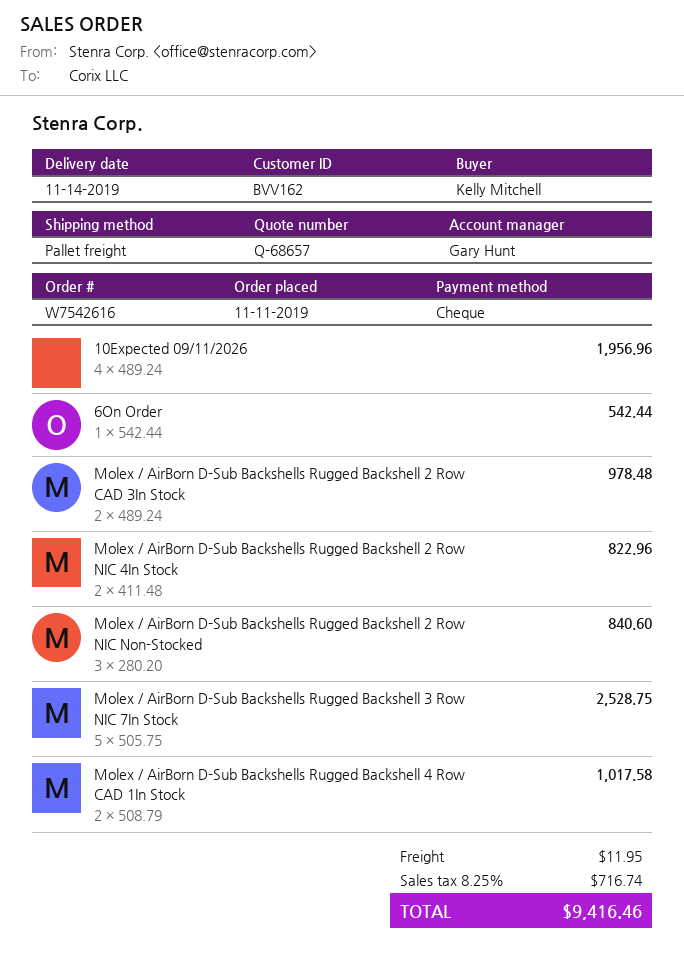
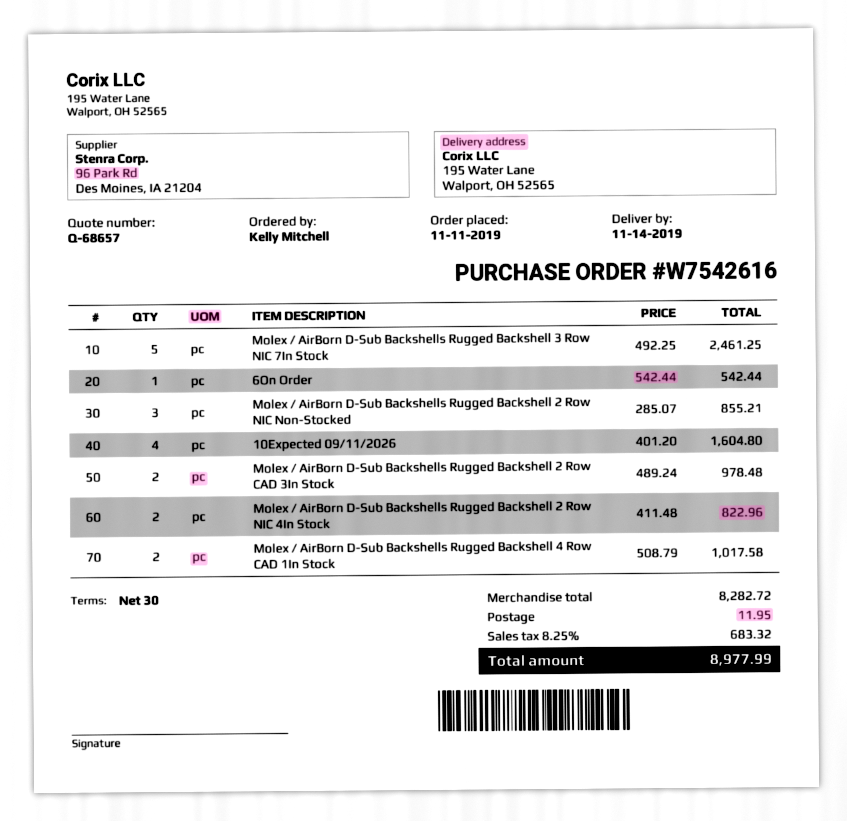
10Expected 09/11/2026: 4 x 489.24 = 1956.96 -> 4 x 401.20 = 1604.80
Molex / AirBorn D-Sub Backshells Rugged Backshell 2 Row NIC Non-Stocked: 3 x 280.20 = 840.60 -> 3 x 285.07 = 855.21
Molex / AirBorn D-Sub Backshells Rugged Backshell 3 Row NIC 7In Stock: 5 x 505.75 = 2528.75 -> 5 x 492.25 = 2461.25
tax: 8.25% = 716.74 -> 8.25% = 683.32
total: 9416.46 -> 8977.99

